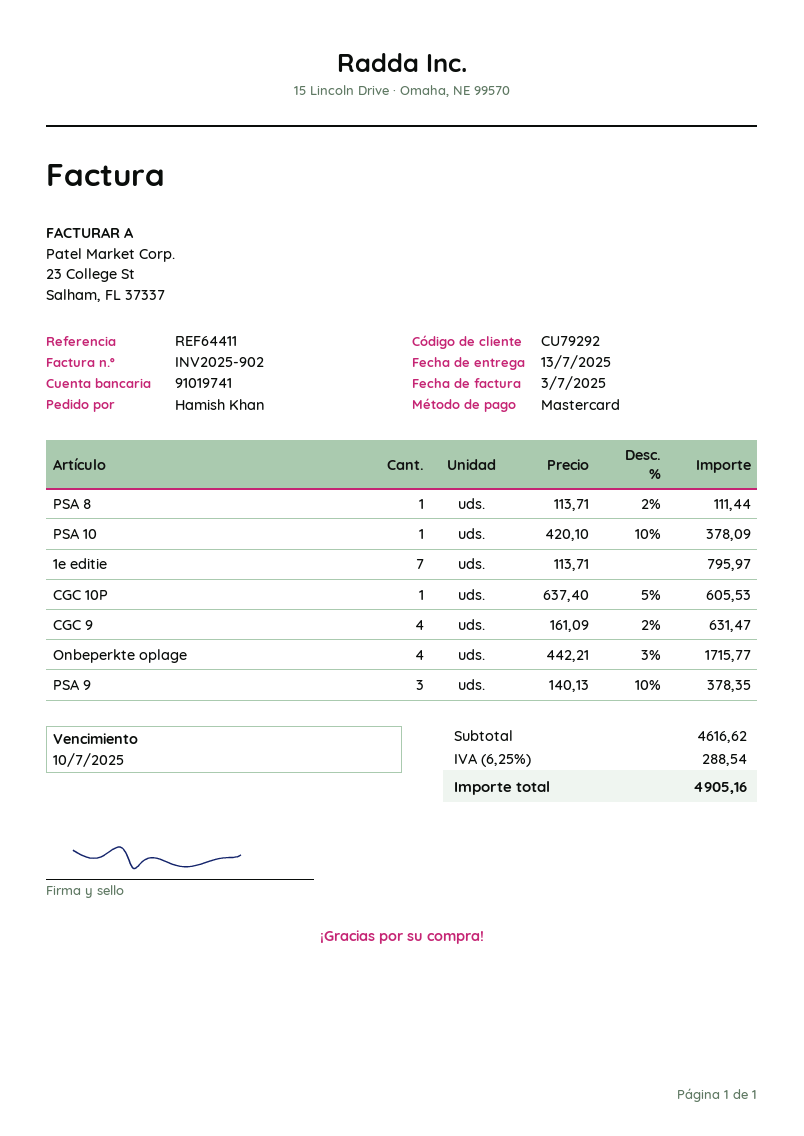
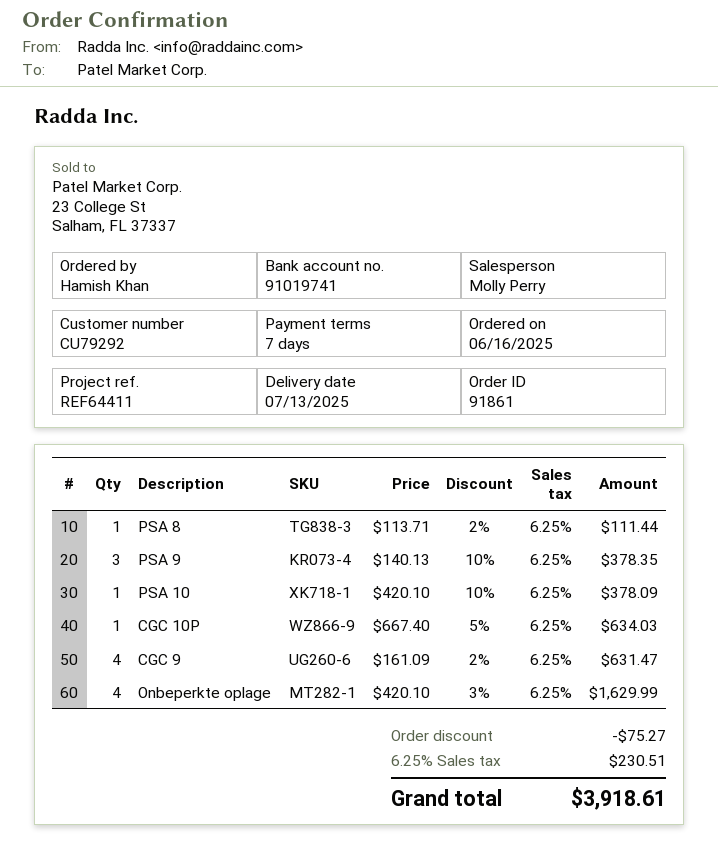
1e editie: 7 x 113.71 = 795.97 -> none
CGC 10P: 1 x 637.40 - 5% = 605.53 -> 1 x 667.40 - 5% = 634.03
Onbeperkte oplage: 4 x 442.21 - 3% = 1715.77 -> 4 x 420.10 - 3% = 1629.99
discount: none -> 75.27
tax: 6.25% = 288.54 -> 6.25% = 230.51
total: 4905.16 -> 3918.61

